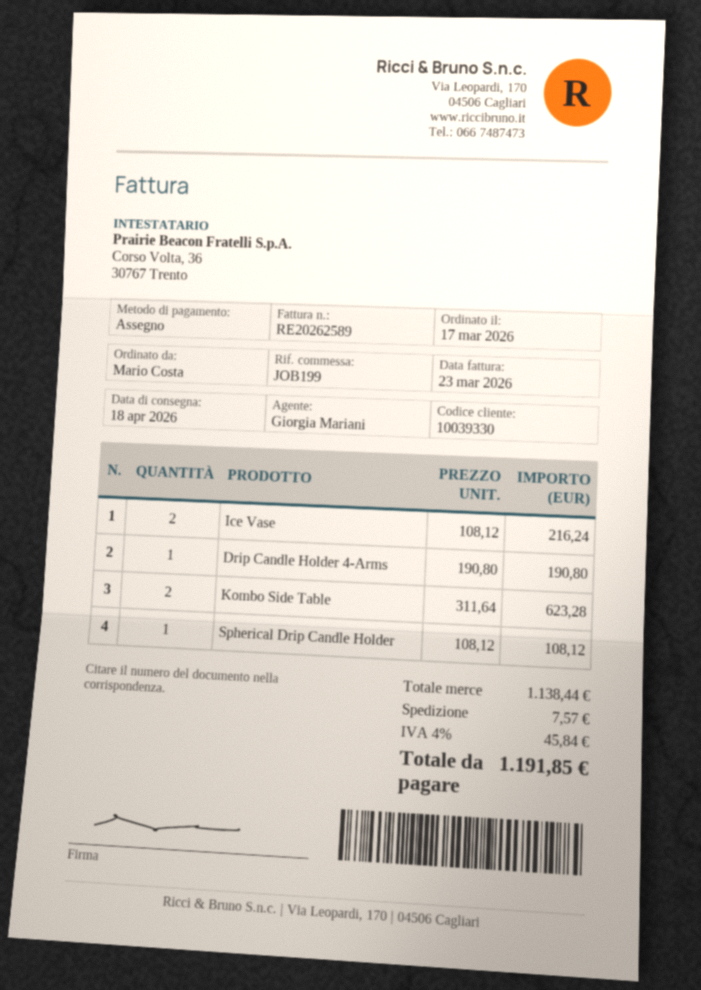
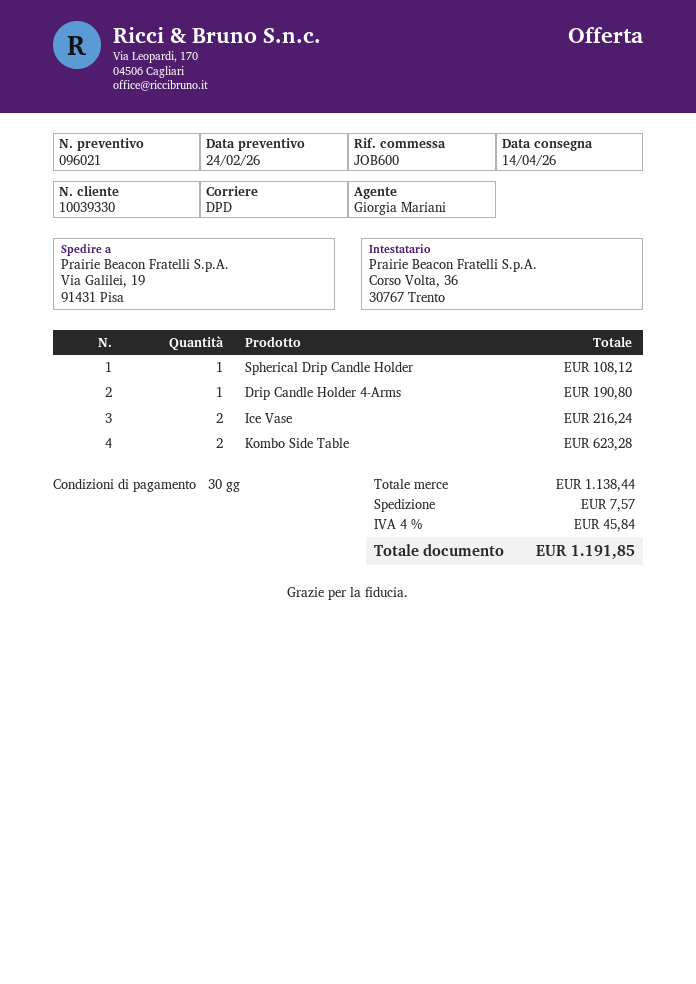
delivery date: 2026-04-18 -> 2026-04-14
reference: JOB199 -> JOB600

